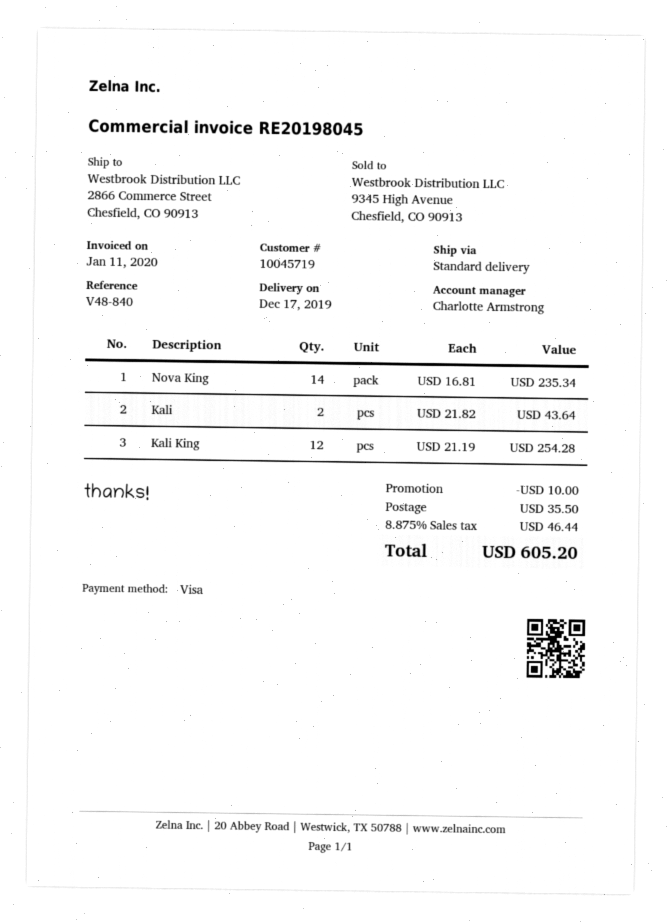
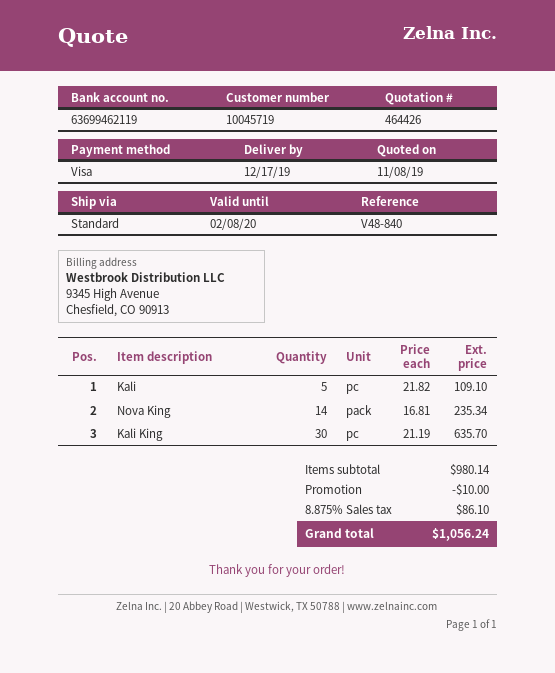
Kali: 2 x 21.82 = 43.64 -> 5 x 21.82 = 109.10
Kali King: 12 x 21.19 = 254.28 -> 30 x 21.19 = 635.70
shipping: 35.50 -> none
tax: 8.875% = 46.44 -> 8.875% = 86.10
total: 605.20 -> 1056.24

